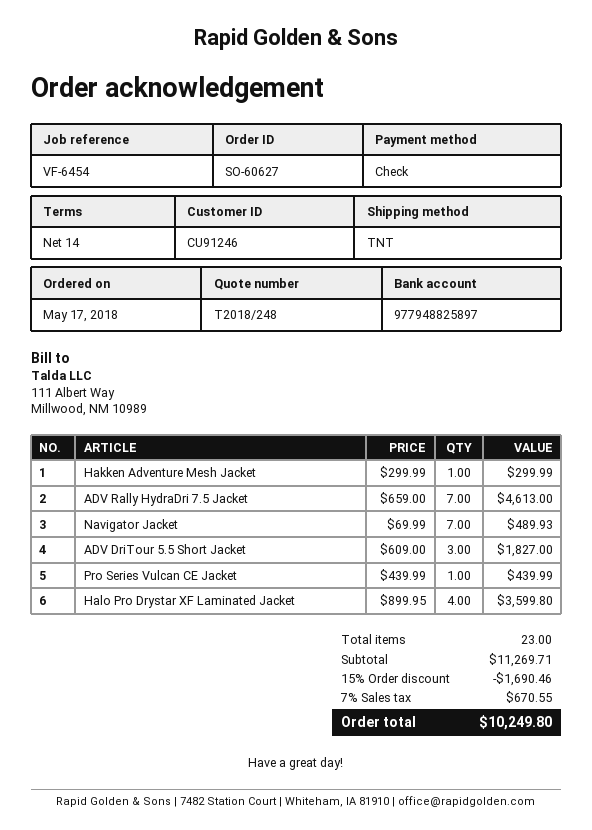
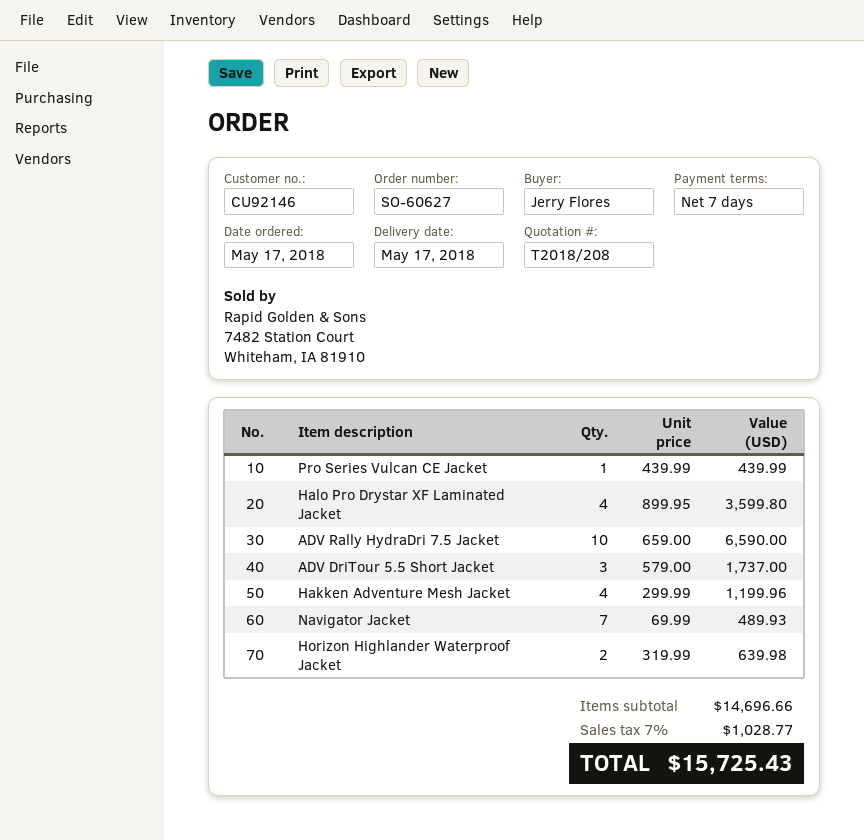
quote number: T2018/248 -> T2018/208
payment terms: 14 days -> 7 days
customer number: CU91246 -> CU92146
Hakken Adventure Mesh Jacket: 1 x 299.99 = 299.99 -> 4 x 299.99 = 1199.96
ADV Rally HydraDri 7.5 Jacket: 7 x 659.00 = 4613.00 -> 10 x 659.00 = 6590.00
ADV DriTour 5.5 Short Jacket: 3 x 609.00 = 1827.00 -> 3 x 579.00 = 1737.00
Horizon Highlander Waterproof Jacket: none -> 2 x 319.99 = 639.98
subtotal: 11269.71 -> 14696.66
discount: 15% = 1690.46 -> none
tax: 7% = 670.55 -> 7% = 1028.77
total: 10249.80 -> 15725.43

